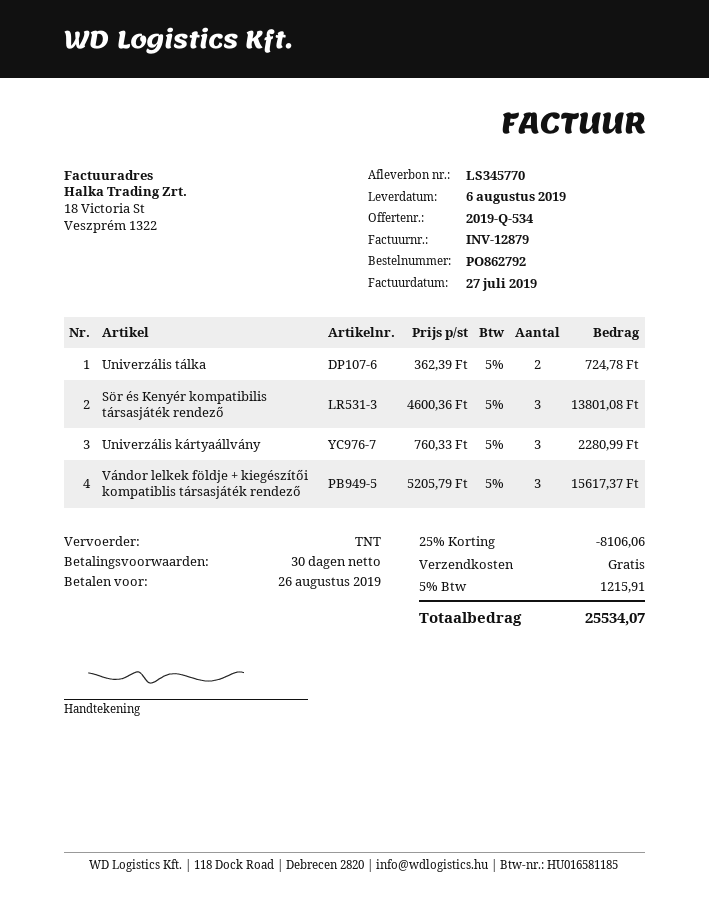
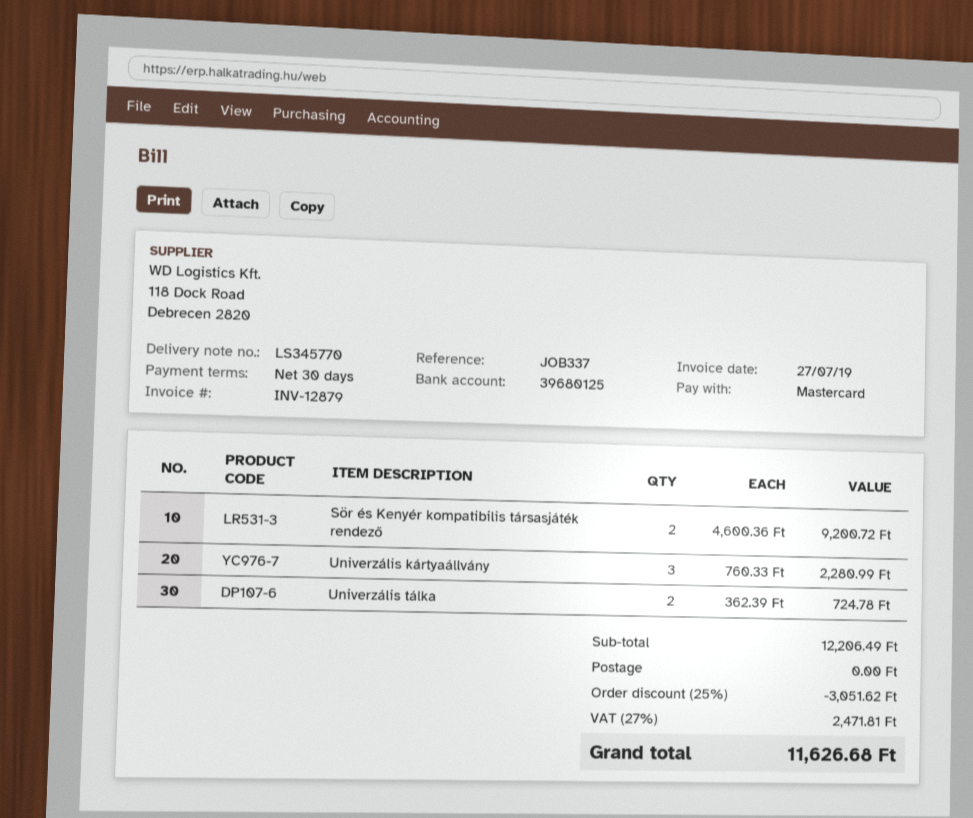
Sör és Kenyér kompatibilis társasjáték rendező: 3 x 4600.36 = 13801.08 -> 2 x 4600.36 = 9200.72
Vándor lelkek földje + kiegészítői kompatiblis társasjáték rendező: 3 x 5205.79 = 15617.37 -> none
discount: 25% = 8106.06 -> 25% = 3051.62
tax: 5% = 1215.91 -> 27% = 2471.81
total: 25534.07 -> 11626.68

